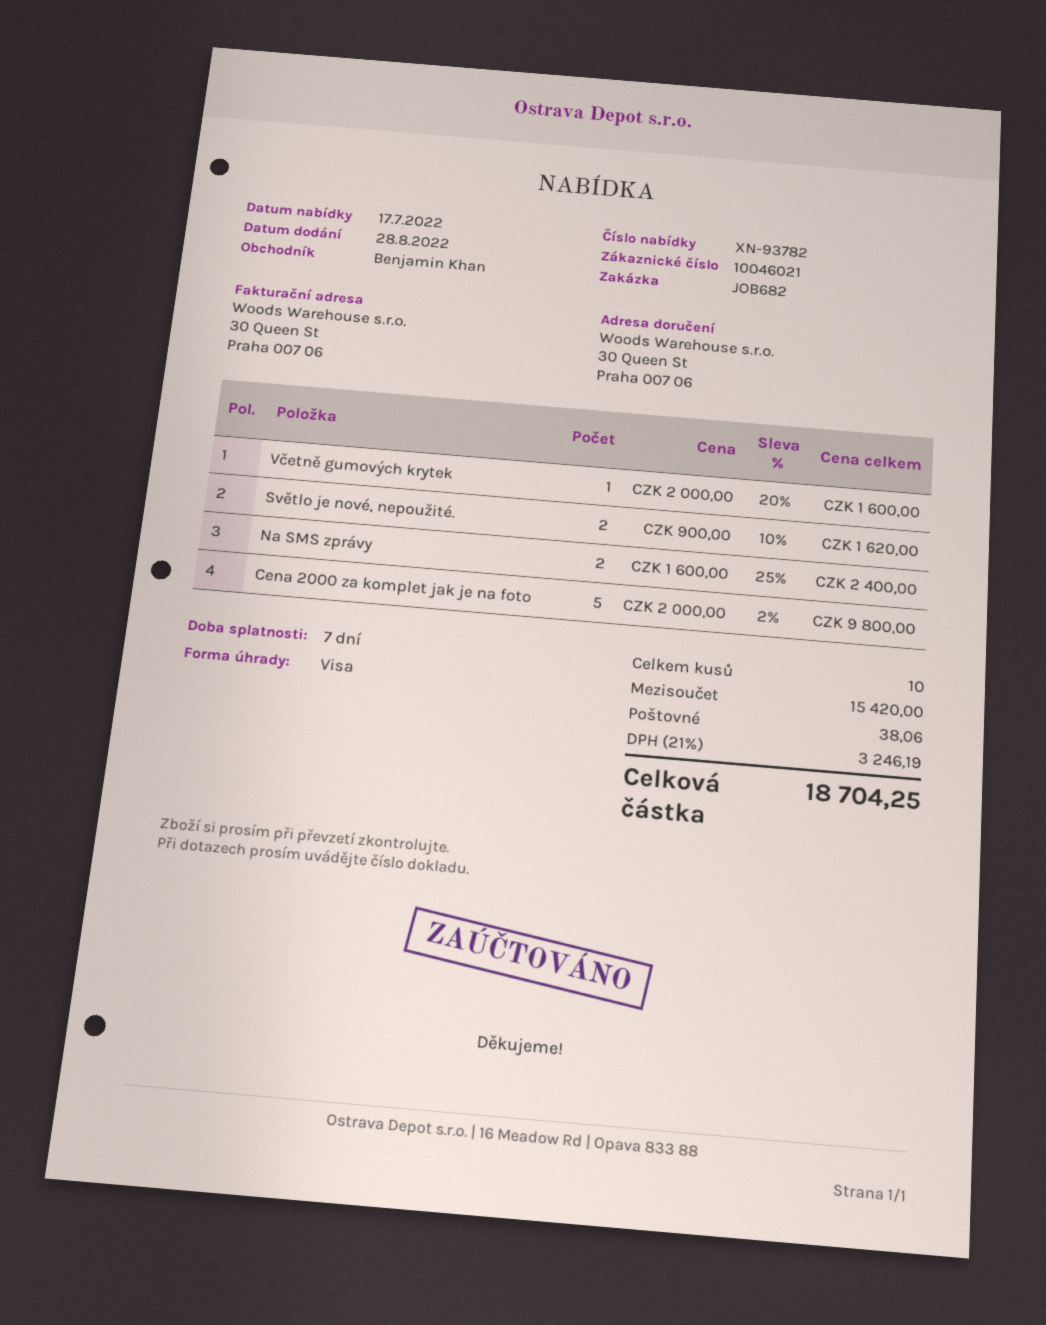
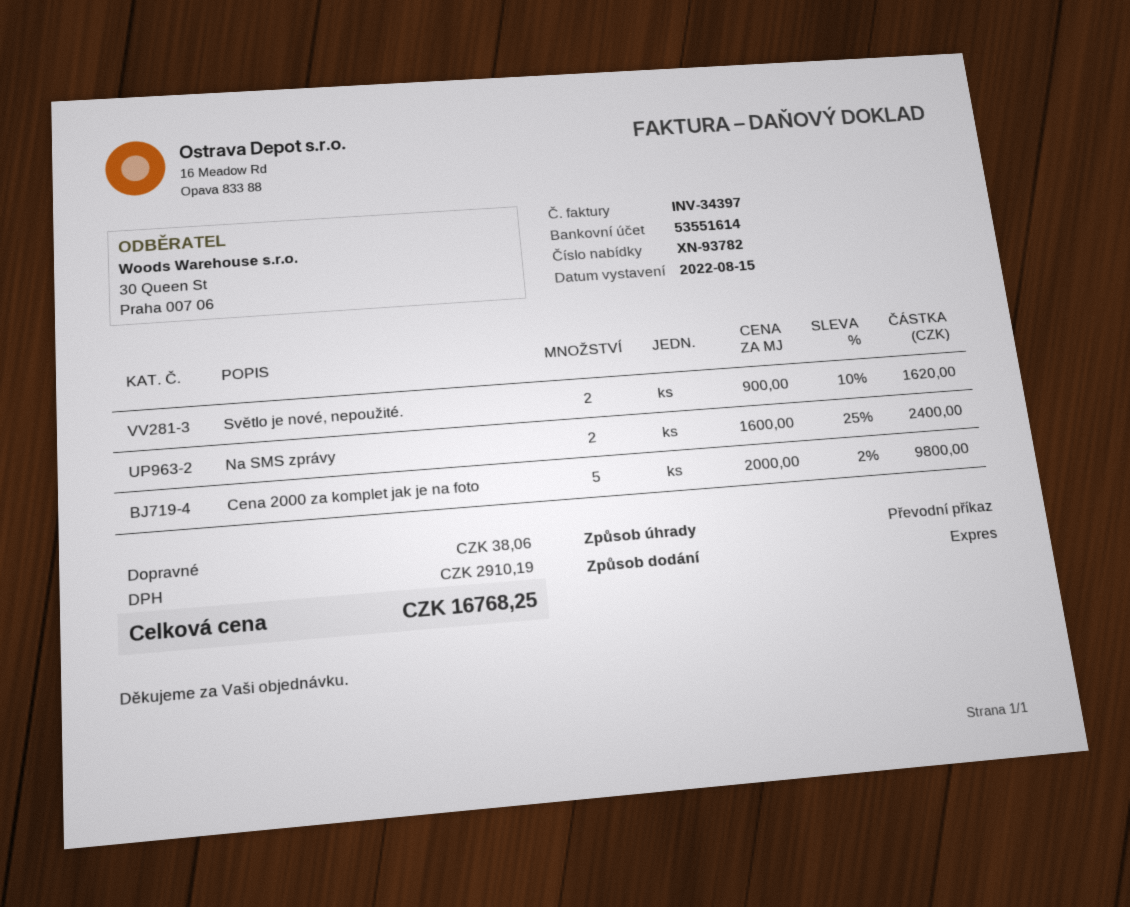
payment method: Visa -> bank transfer
Včetně gumových krytek: 1 x 2000.00 - 20% = 1600.00 -> none
tax: 3246.19 -> 2910.19
total: 18704.25 -> 16768.25

